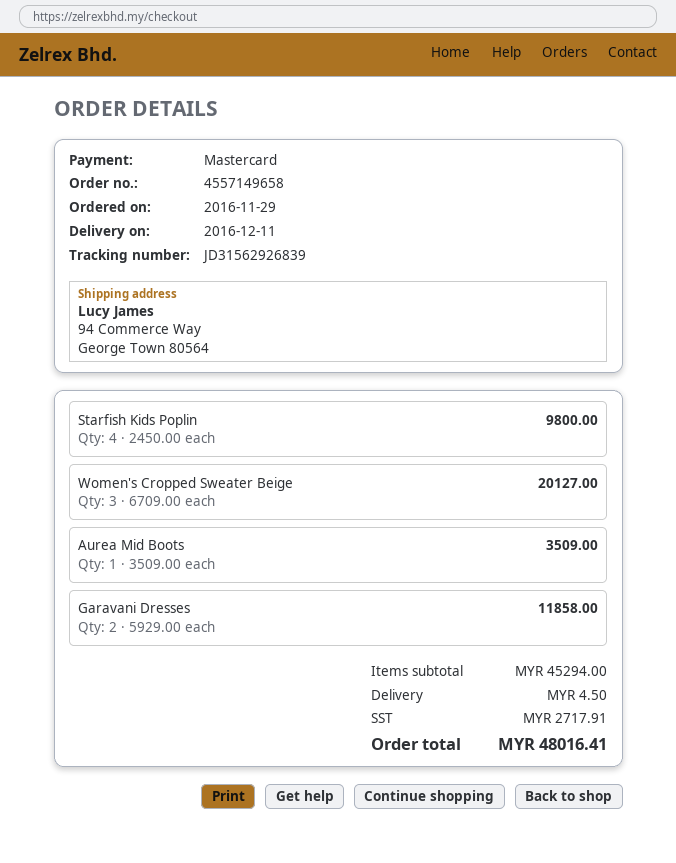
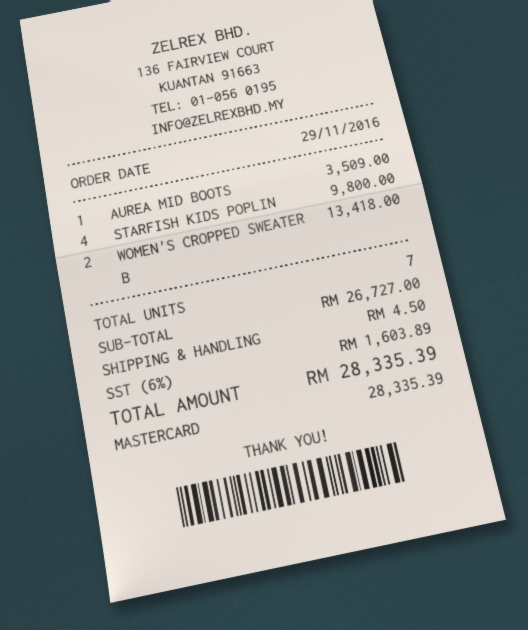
Women's Cropped Sweater Beige: 3 for 20127.00 -> 2 for 13418.00
Garavani Dresses: 2 for 11858.00 -> none
subtotal: 45294.00 -> 26727.00
tax: 2717.91 -> 1603.89
total: 48016.41 -> 28335.39

